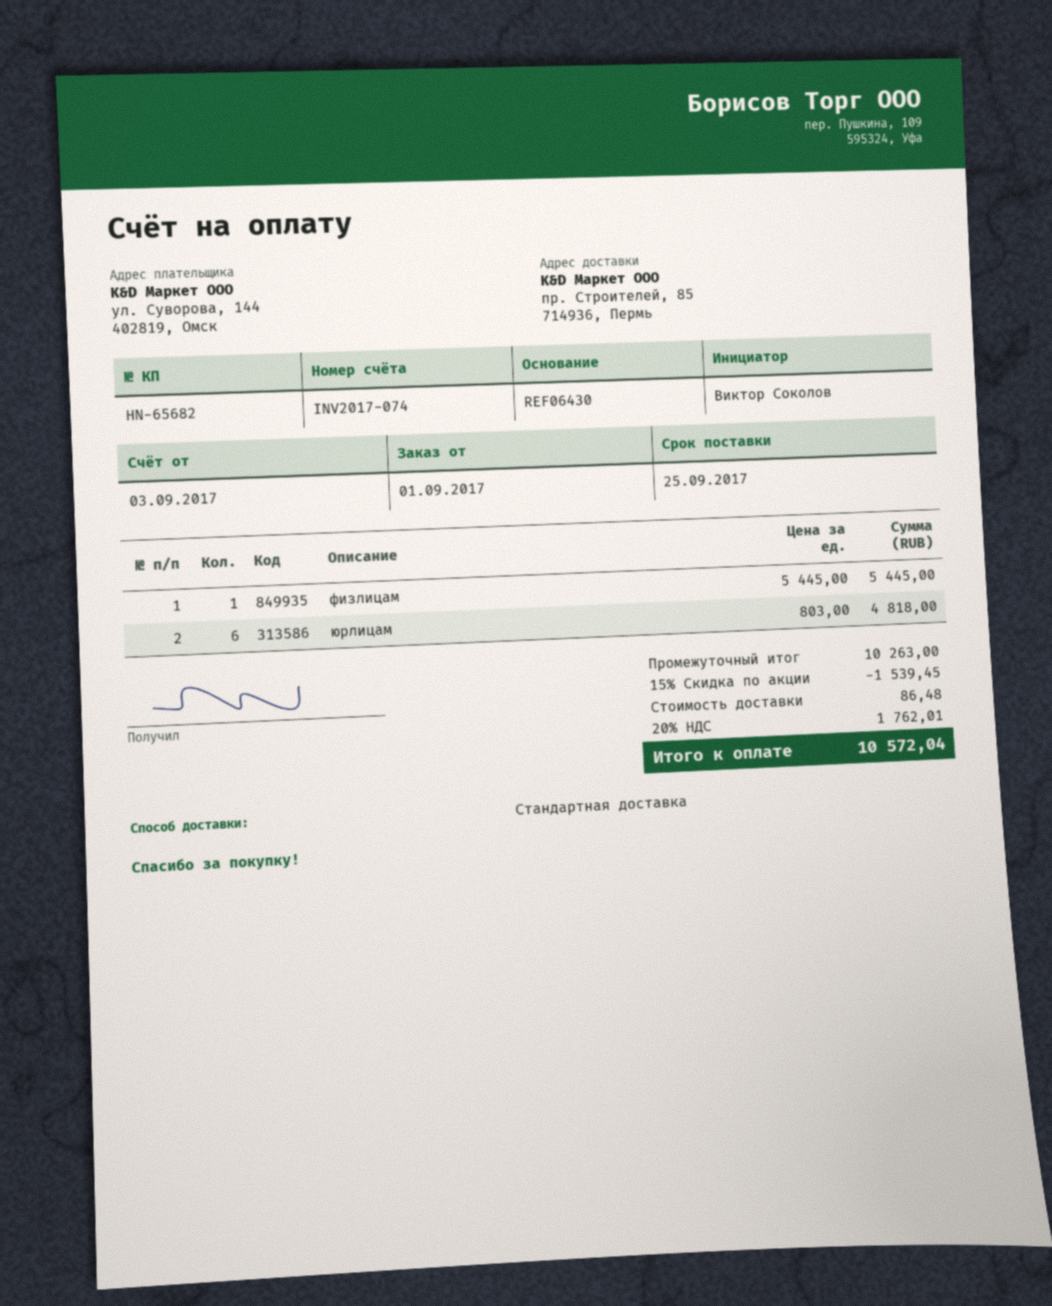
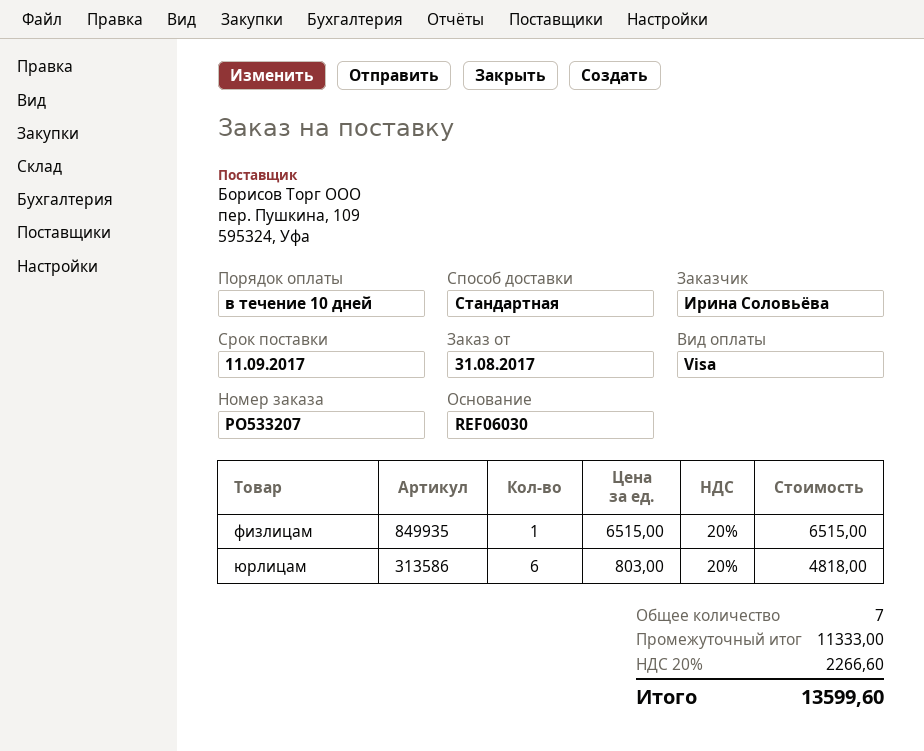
order date: 2017-09-01 -> 2017-08-31
delivery date: 2017-09-25 -> 2017-09-11
reference: REF06430 -> REF06030
ordered by: Виктор Соколов -> Ирина Соловьёва
физлицам: 1 x 5445.00 = 5445.00 -> 1 x 6515.00 = 6515.00
subtotal: 10263.00 -> 11333.00
discount: 15% = 1539.45 -> none
shipping: 86.48 -> none
tax: 20% = 1762.01 -> 20% = 2266.60
total: 10572.04 -> 13599.60

